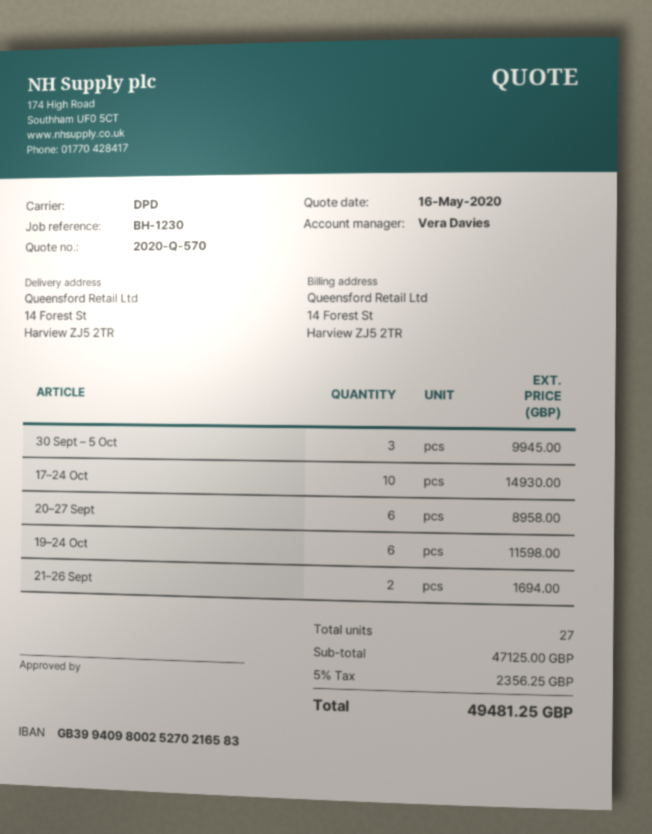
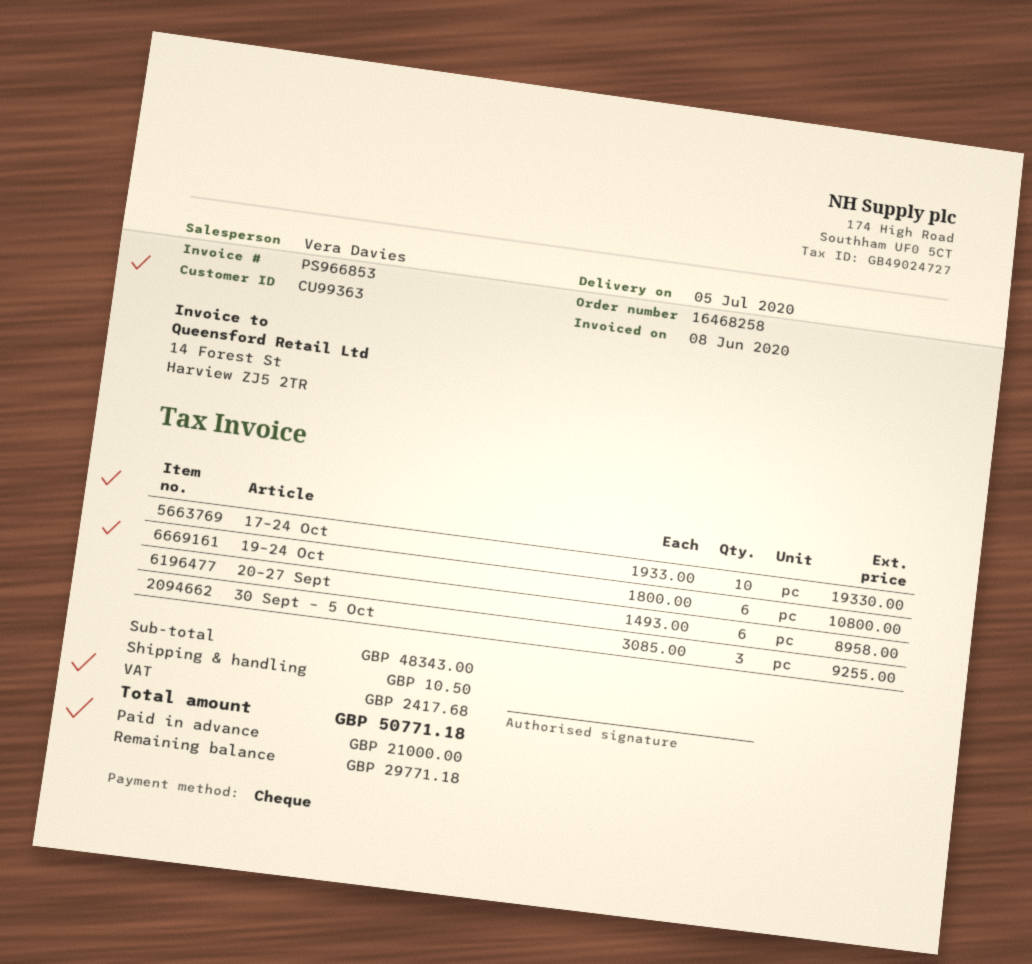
30 Sept – 5 Oct: 3 for 9945.00 -> 3 for 9255.00
17–24 Oct: 10 for 14930.00 -> 10 for 19330.00
19–24 Oct: 6 for 11598.00 -> 6 for 10800.00
21–26 Sept: 2 for 1694.00 -> none
subtotal: 47125.00 -> 48343.00
shipping: none -> 10.50
tax: 2356.25 -> 2417.68
total: 49481.25 -> 50771.18

